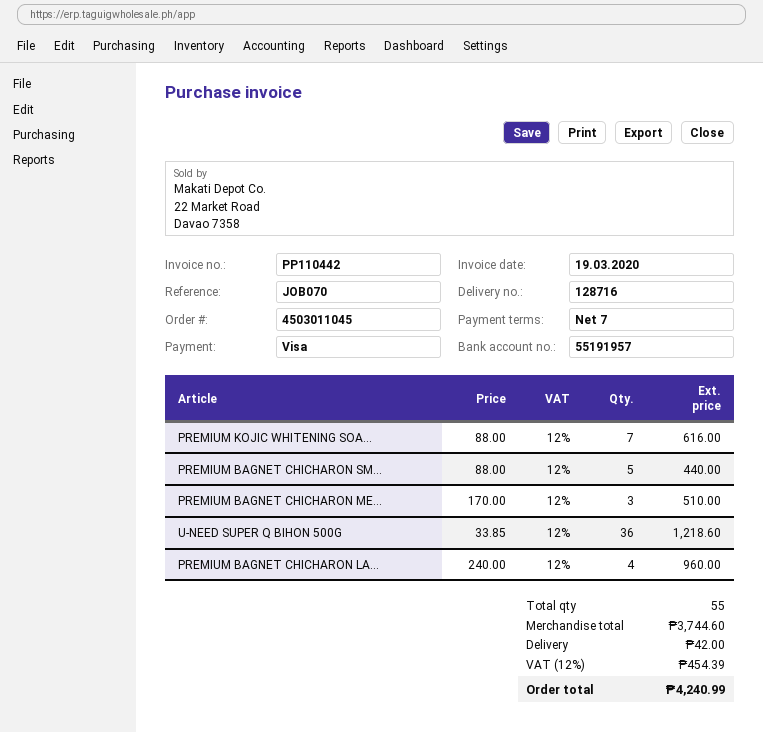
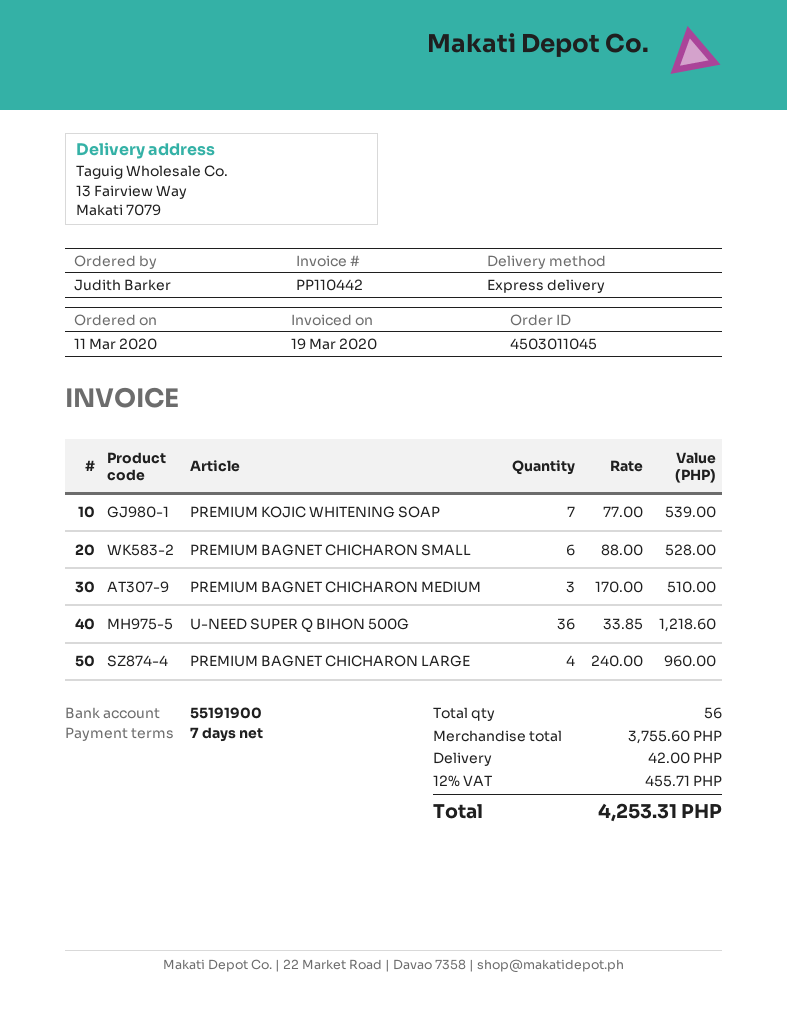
bank account: 55191957 -> 55191900
PREMIUM KOJIC WHITENING SOA...: 7 x 88.00 = 616.00 -> 7 x 77.00 = 539.00
PREMIUM BAGNET CHICHARON SM...: 5 x 88.00 = 440.00 -> 6 x 88.00 = 528.00
total quantity: 55 -> 56
subtotal: 3744.60 -> 3755.60
tax: 12% = 454.39 -> 12% = 455.71
total: 4240.99 -> 4253.31

